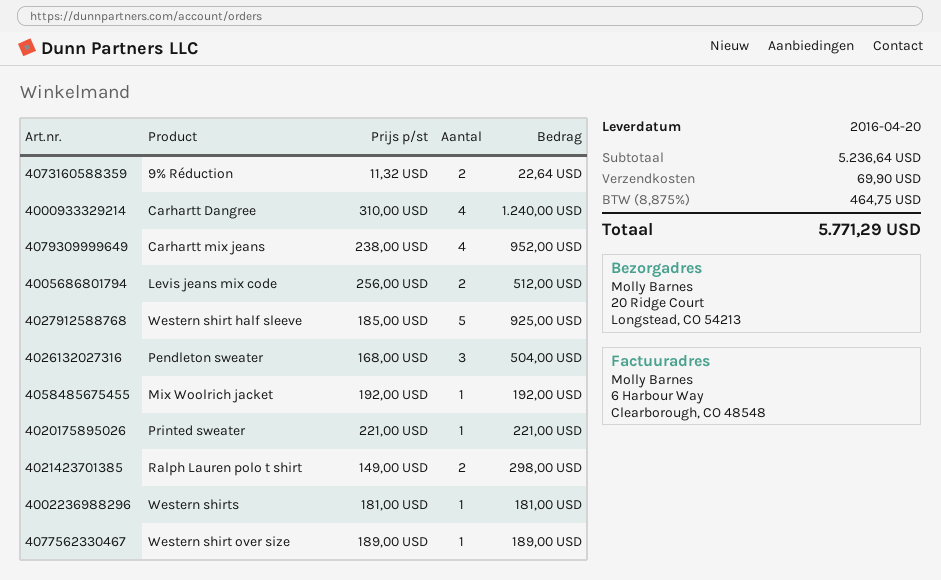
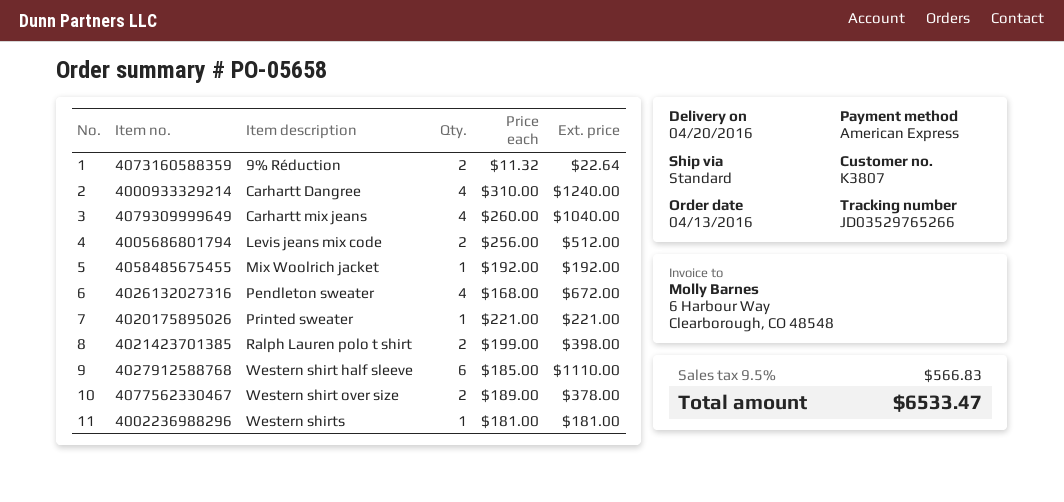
Carhartt mix jeans: 4 x 238.00 = 952.00 -> 4 x 260.00 = 1040.00
Western shirt half sleeve: 5 x 185.00 = 925.00 -> 6 x 185.00 = 1110.00
Pendleton sweater: 3 x 168.00 = 504.00 -> 4 x 168.00 = 672.00
Ralph Lauren polo t shirt: 2 x 149.00 = 298.00 -> 2 x 199.00 = 398.00
Western shirt over size: 1 x 189.00 = 189.00 -> 2 x 189.00 = 378.00
shipping: 69.90 -> none
tax: 8.875% = 464.75 -> 9.5% = 566.83
total: 5771.29 -> 6533.47

